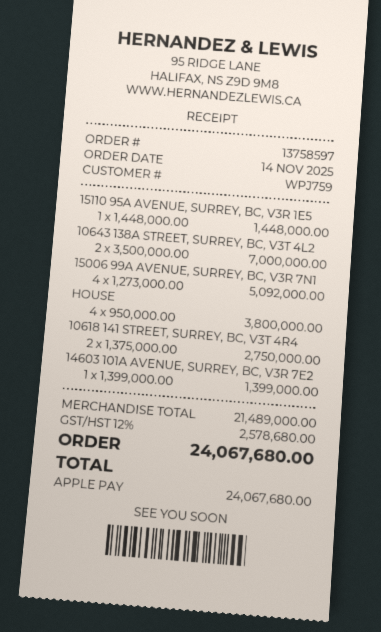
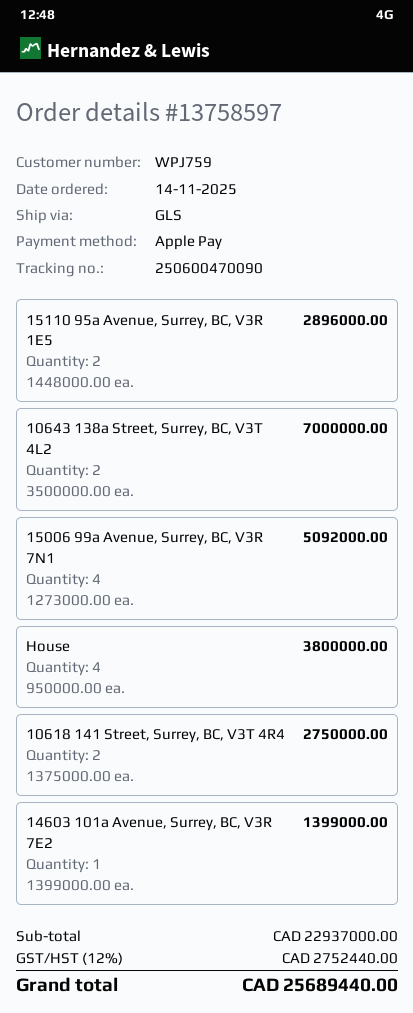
15110 95A AVENUE, SURREY, BC, V3R 1E5: 1 x 1448000.00 = 1448000.00 -> 2 x 1448000.00 = 2896000.00
subtotal: 21489000.00 -> 22937000.00
tax: 12% = 2578680.00 -> 12% = 2752440.00
total: 24067680.00 -> 25689440.00

